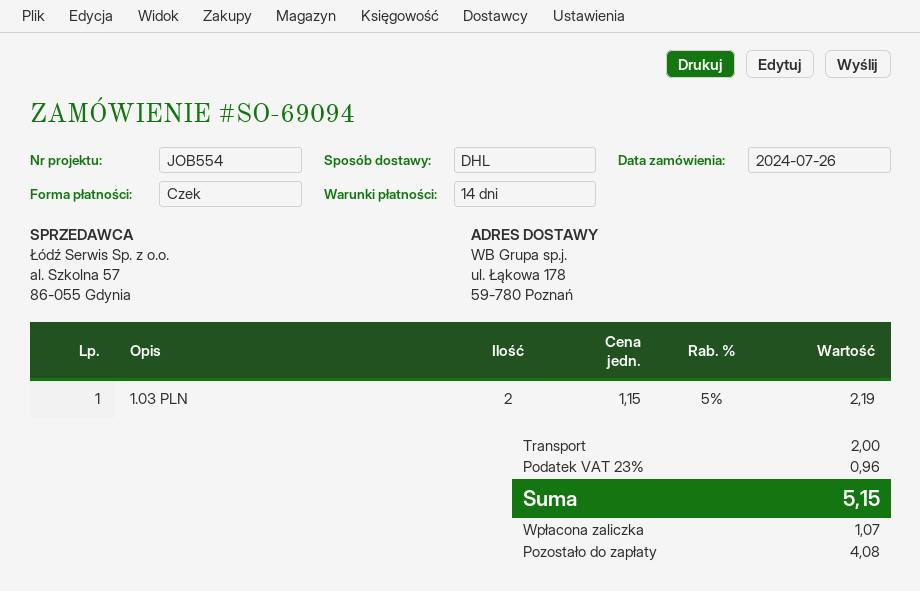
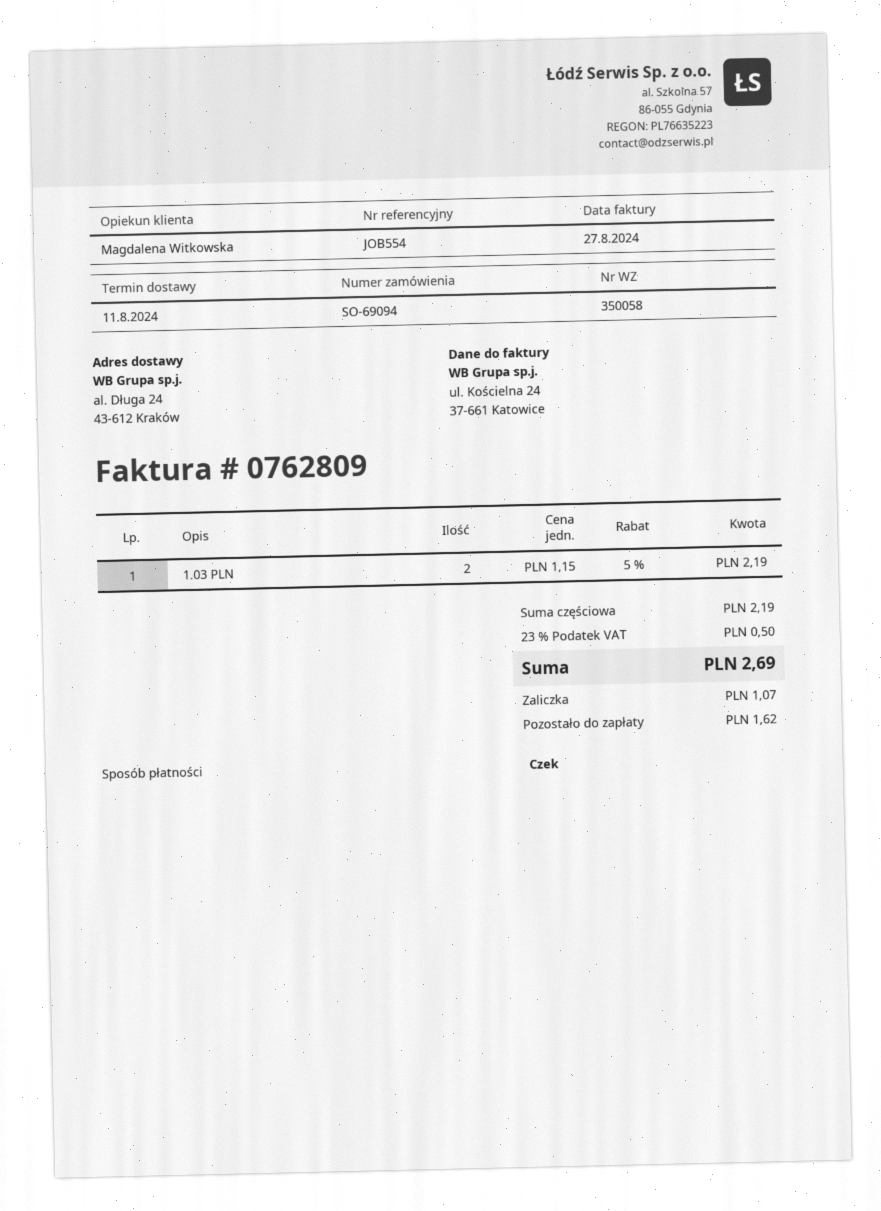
ship to: ul. Łąkowa 178, 59-780 Poznań -> al. Długa 24, 43-612 Kraków
shipping: 2.00 -> none
tax: 23% = 0.96 -> 23% = 0.50
total: 5.15 -> 2.69
balance: 4.08 -> 1.62

